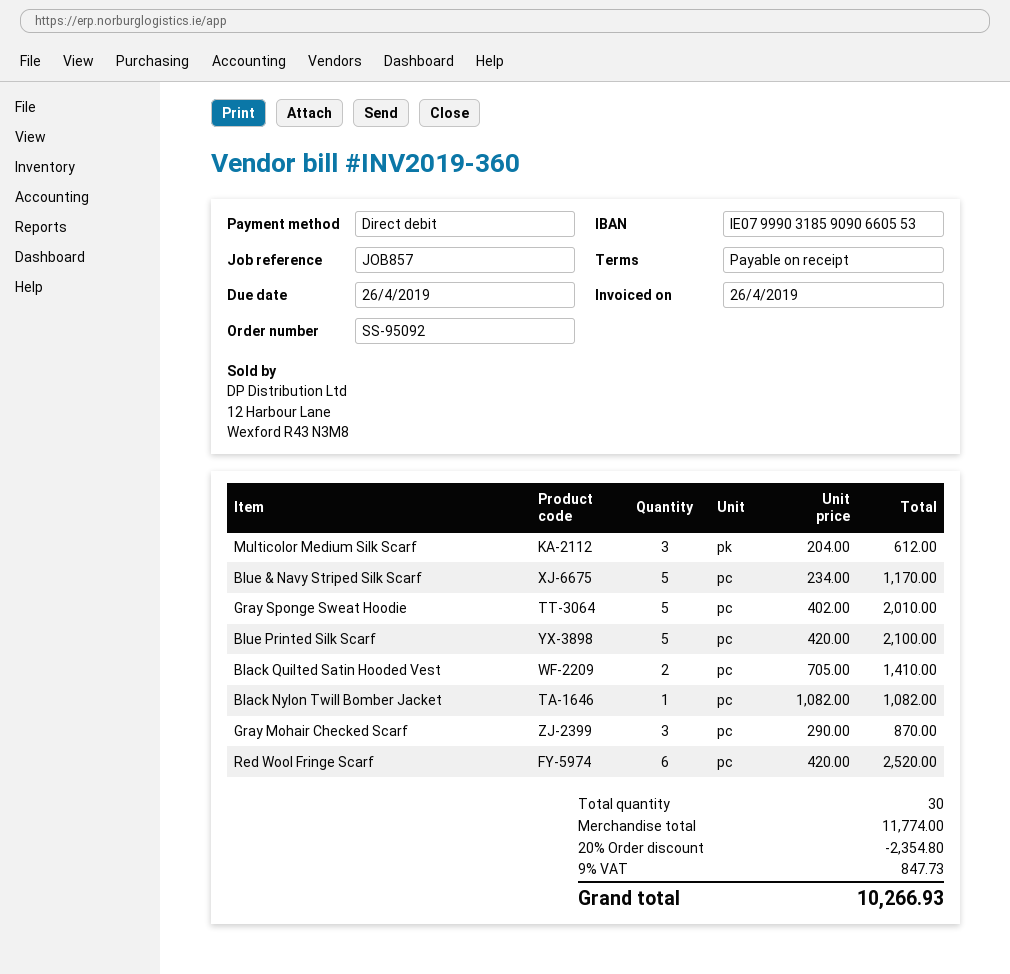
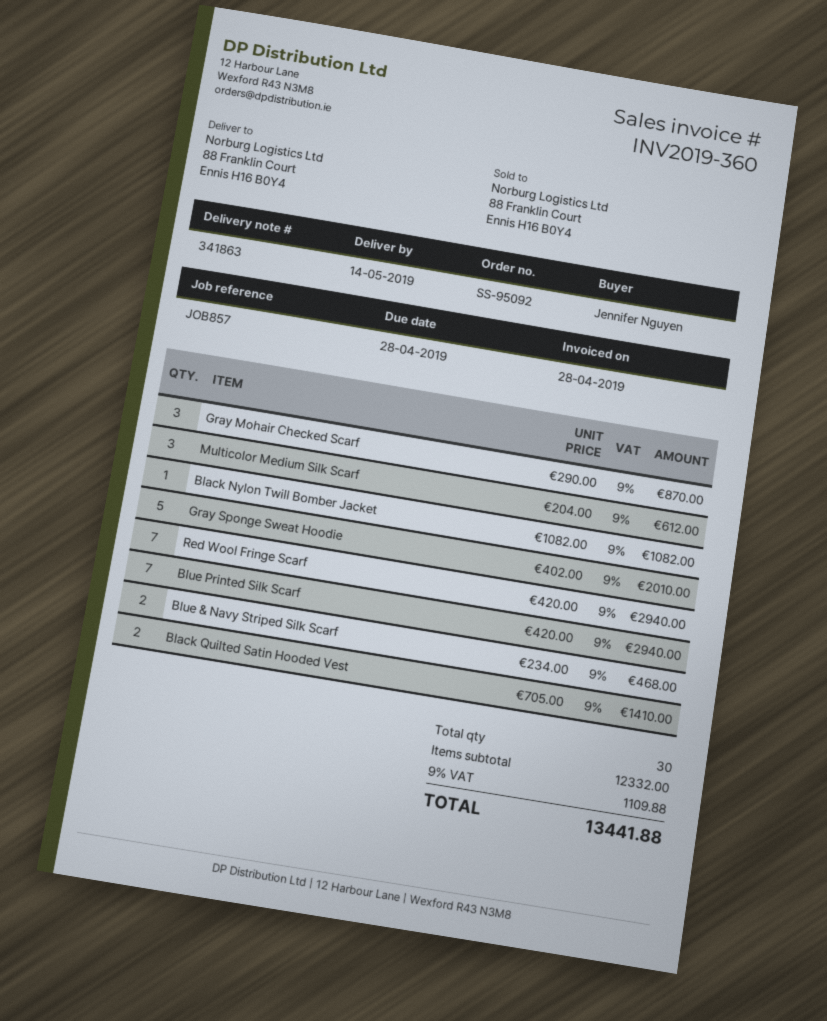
invoice date: 2019-04-26 -> 2019-04-28
due date: 2019-04-26 -> 2019-04-28
Blue & Navy Striped Silk Scarf: 5 x 234.00 = 1170.00 -> 2 x 234.00 = 468.00
Blue Printed Silk Scarf: 5 x 420.00 = 2100.00 -> 7 x 420.00 = 2940.00
Red Wool Fringe Scarf: 6 x 420.00 = 2520.00 -> 7 x 420.00 = 2940.00
subtotal: 11774.00 -> 12332.00
discount: 20% = 2354.80 -> none
tax: 9% = 847.73 -> 9% = 1109.88
total: 10266.93 -> 13441.88

